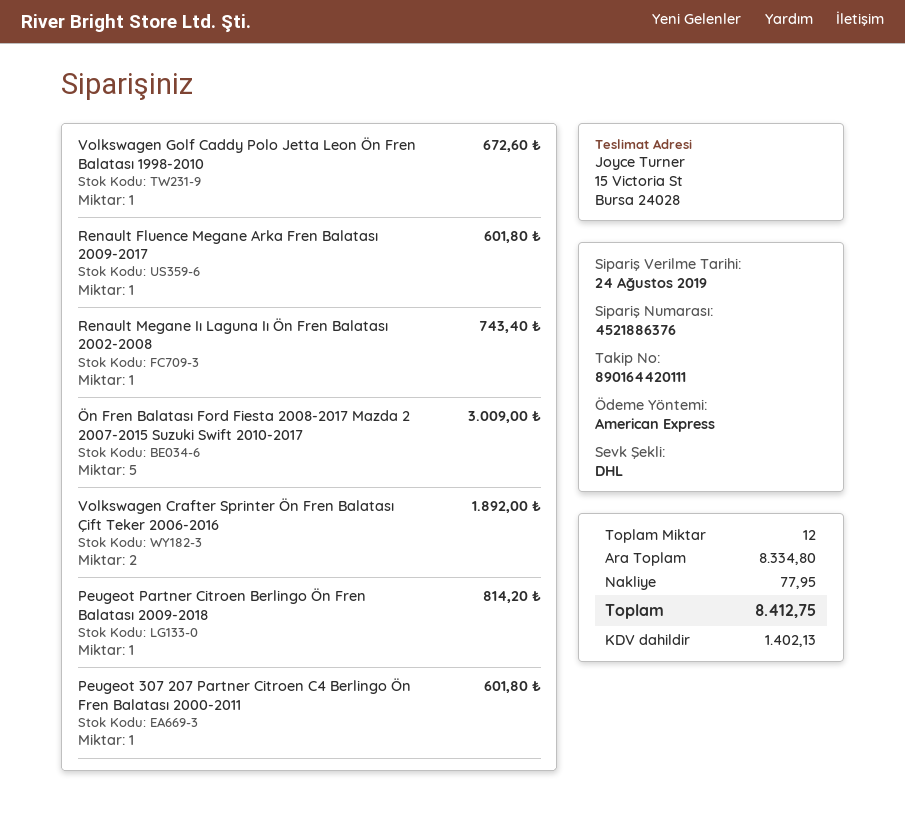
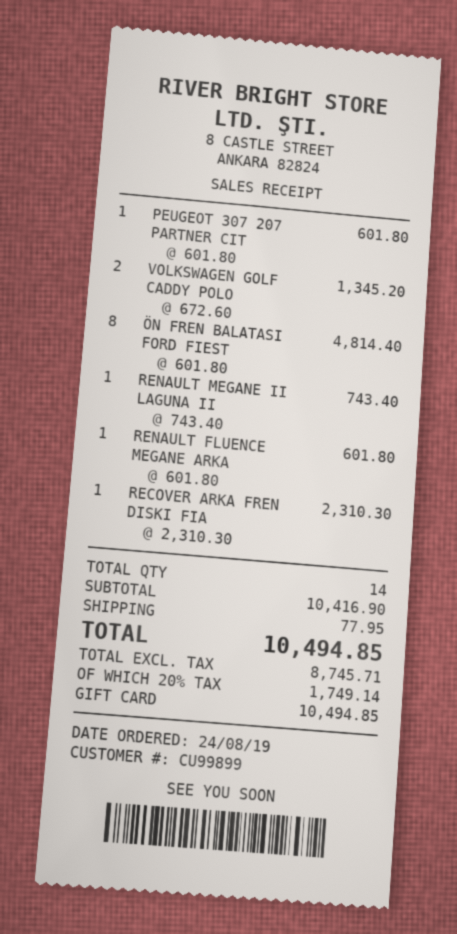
payment method: American Express -> gift card
Volkswagen Golf Caddy Polo Jetta Leon Ön Fren Balatası 1998-2010: 1 for 672.60 -> 2 for 1345.20
Ön Fren Balatası Ford Fiesta 2008-2017 Mazda 2 2007-2015 Suzuki Swift 2010-2017: 5 for 3009.00 -> 8 for 4814.40
Volkswagen Crafter Sprinter Ön Fren Balatası Çift Teker 2006-2016: 2 for 1892.00 -> none
Peugeot Partner Citroen Berlingo Ön Fren Balatası 2009-2018: 1 for 814.20 -> none
RECOVER ARKA FREN DISKI FIA: none -> 1 for 2310.30
total quantity: 12 -> 14
subtotal: 8334.80 -> 10416.90
tax: 1402.13 -> 1749.14
total: 8412.75 -> 10494.85

